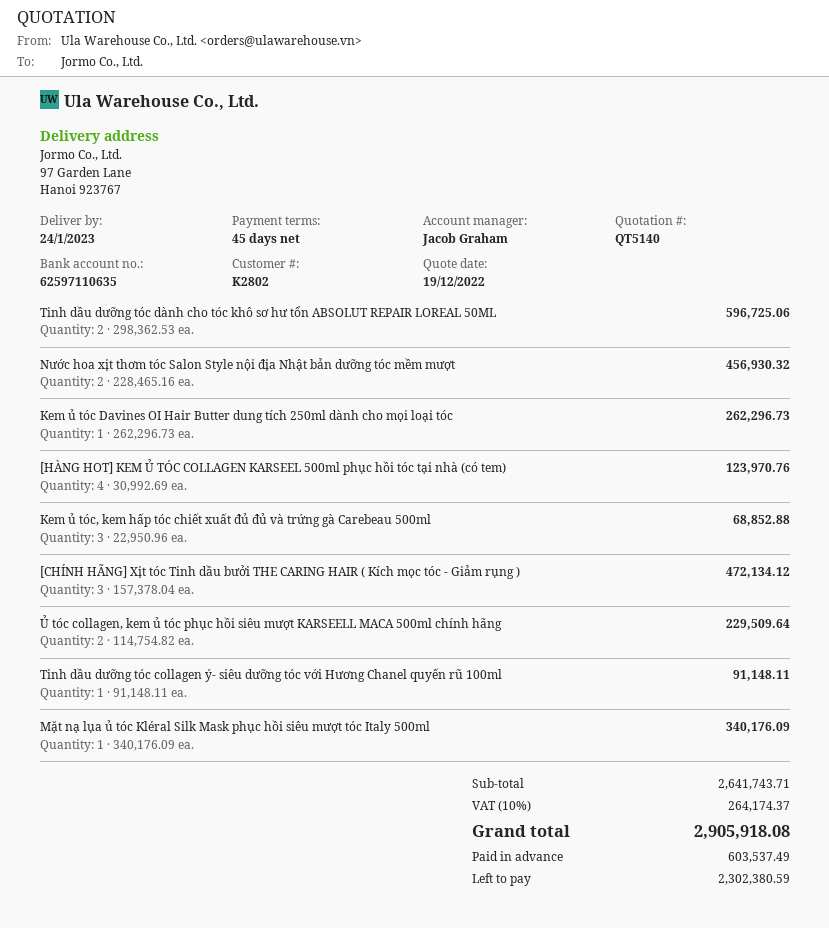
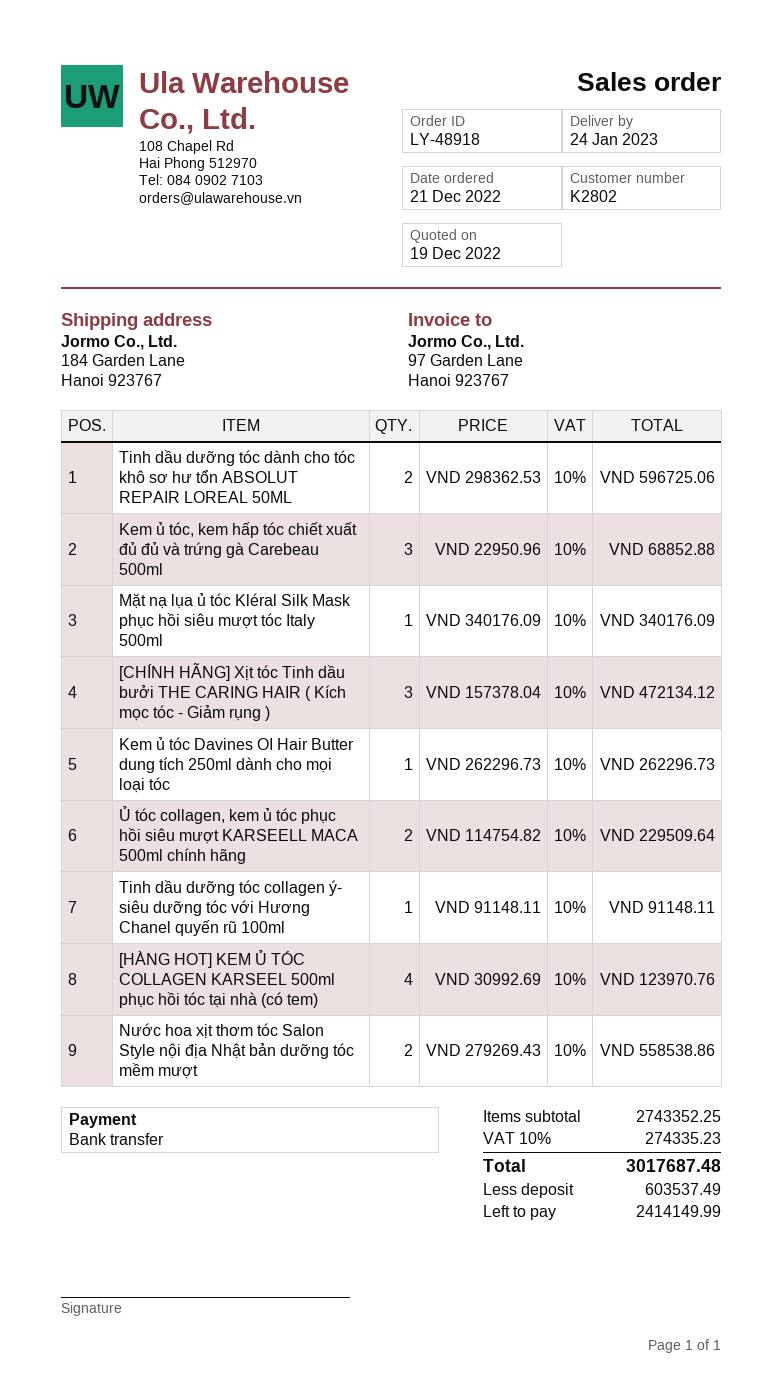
ship to: 97 Garden Lane, Hanoi 923767 -> 184 Garden Lane, Hanoi 923767
Nước hoa xịt thơm tóc Salon Style nội địa Nhật bản dưỡng tóc mềm mượt: 2 x 228465.16 = 456930.32 -> 2 x 279269.43 = 558538.86
subtotal: 2641743.71 -> 2743352.25
tax: 10% = 264174.37 -> 10% = 274335.23
total: 2905918.08 -> 3017687.48
balance: 2302380.59 -> 2414149.99

